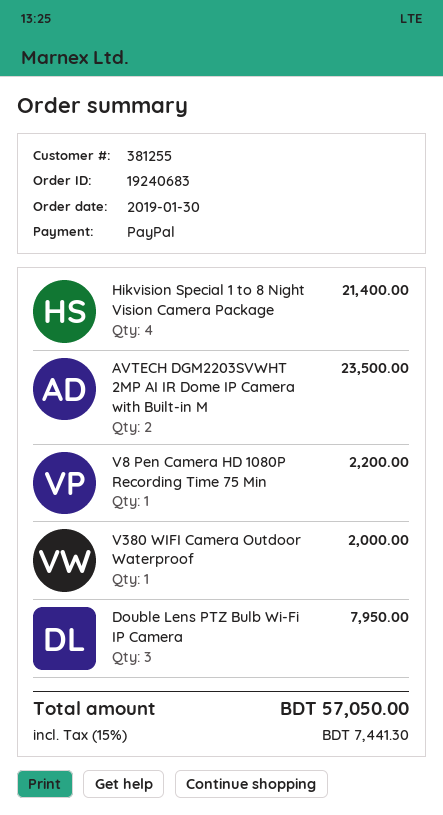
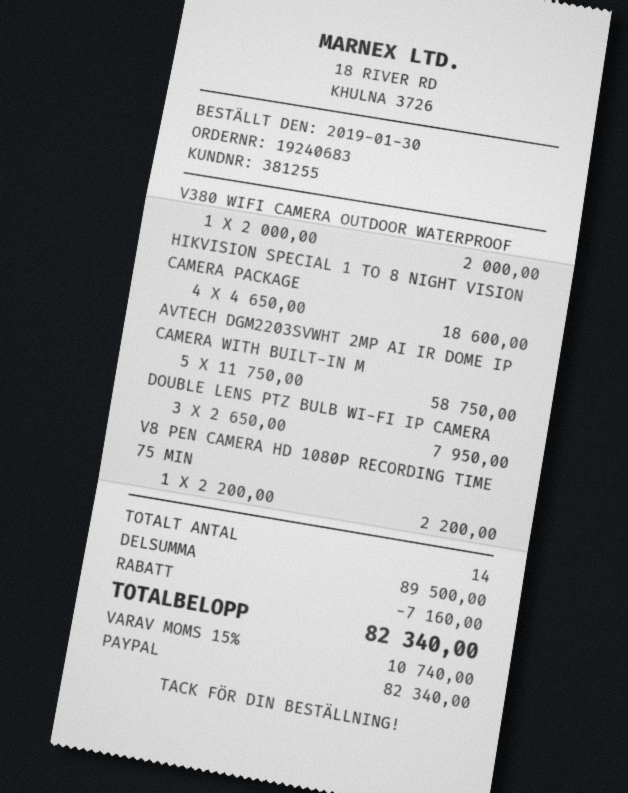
Hikvision Special 1 to 8 Night Vision Camera Package: 4 for 21400.00 -> 4 for 18600.00
AVTECH DGM2203SVWHT 2MP AI IR Dome IP Camera with Built-in M: 2 for 23500.00 -> 5 for 58750.00
discount: none -> 7160.00
tax: 15% = 7441.30 -> 15% = 10740.00
total: 57050.00 -> 82340.00

